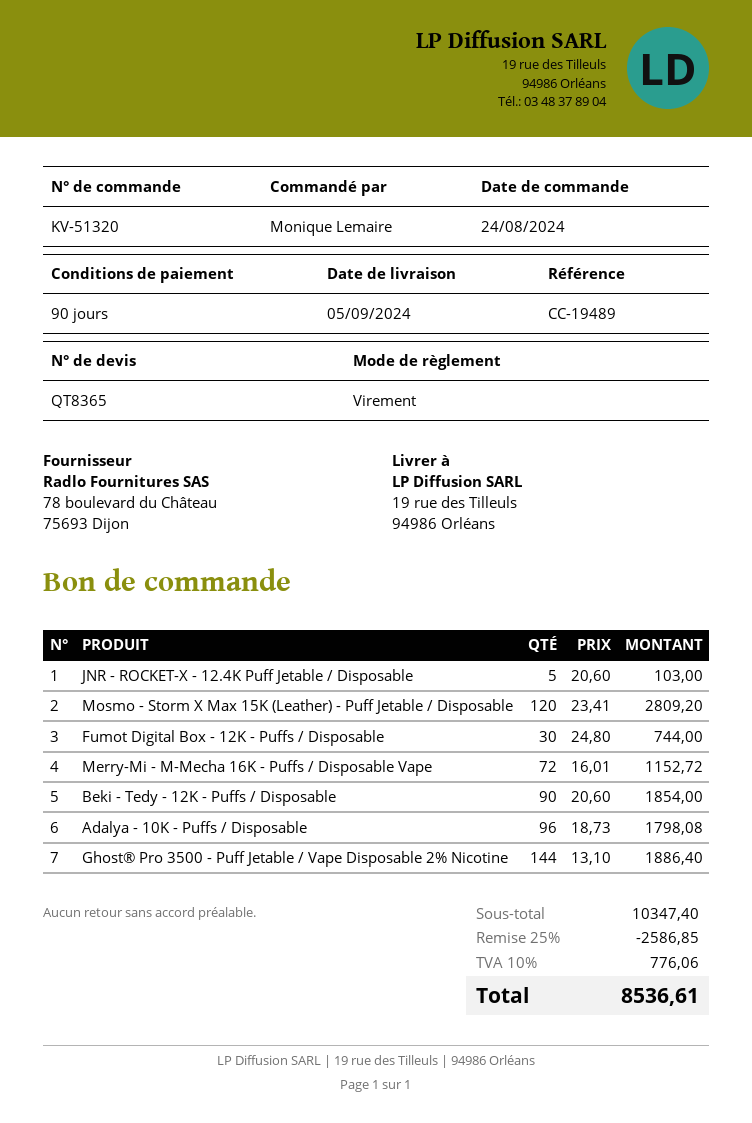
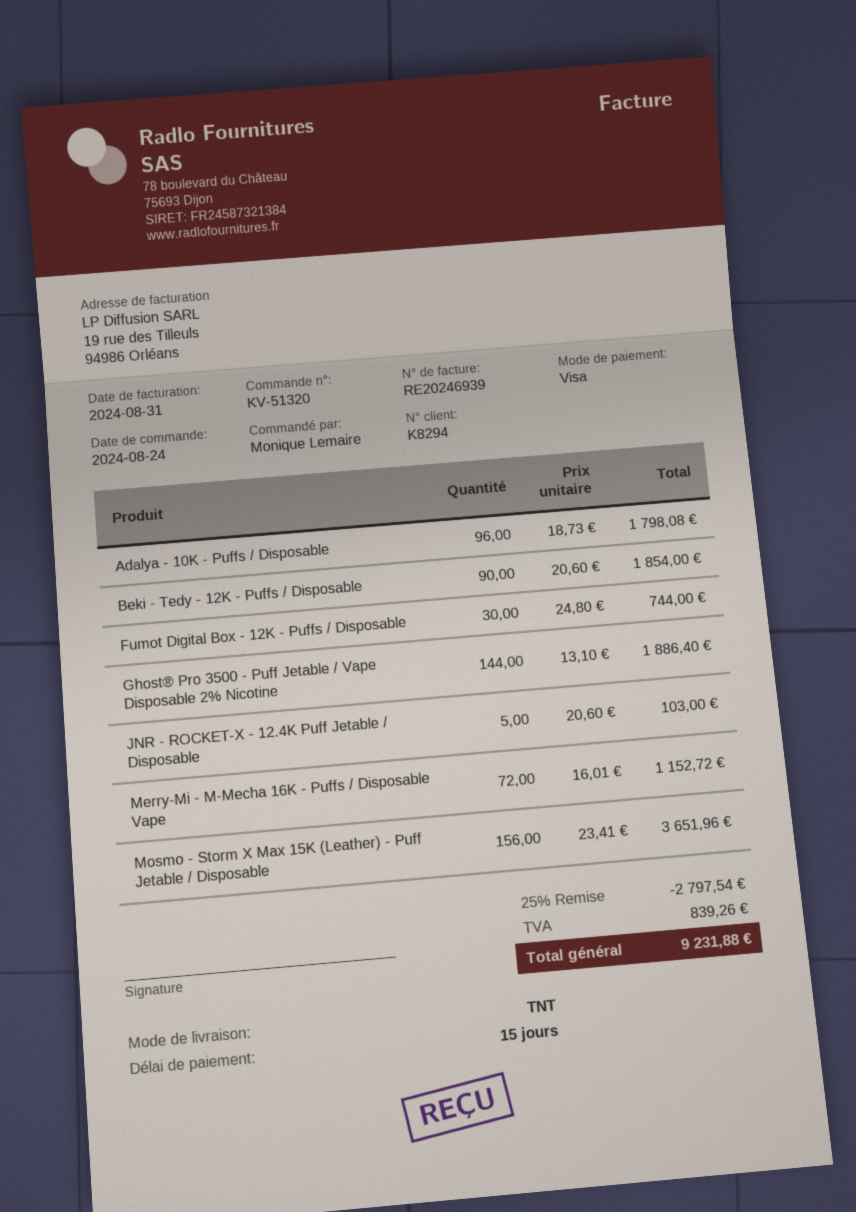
payment terms: 90 days -> 15 days
payment method: bank transfer -> Visa
Mosmo - Storm X Max 15K (Leather) - Puff Jetable / Disposable: 120 x 23.41 = 2809.20 -> 156 x 23.41 = 3651.96
discount: 25% = 2586.85 -> 25% = 2797.54
tax: 776.06 -> 839.26
total: 8536.61 -> 9231.88

